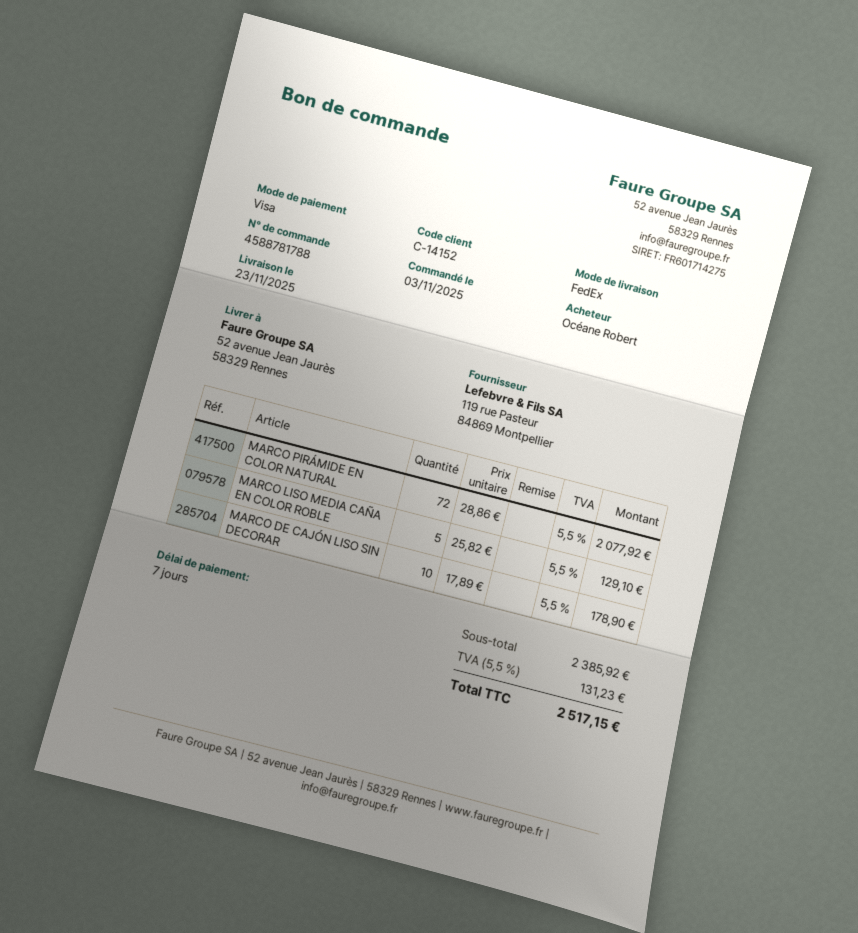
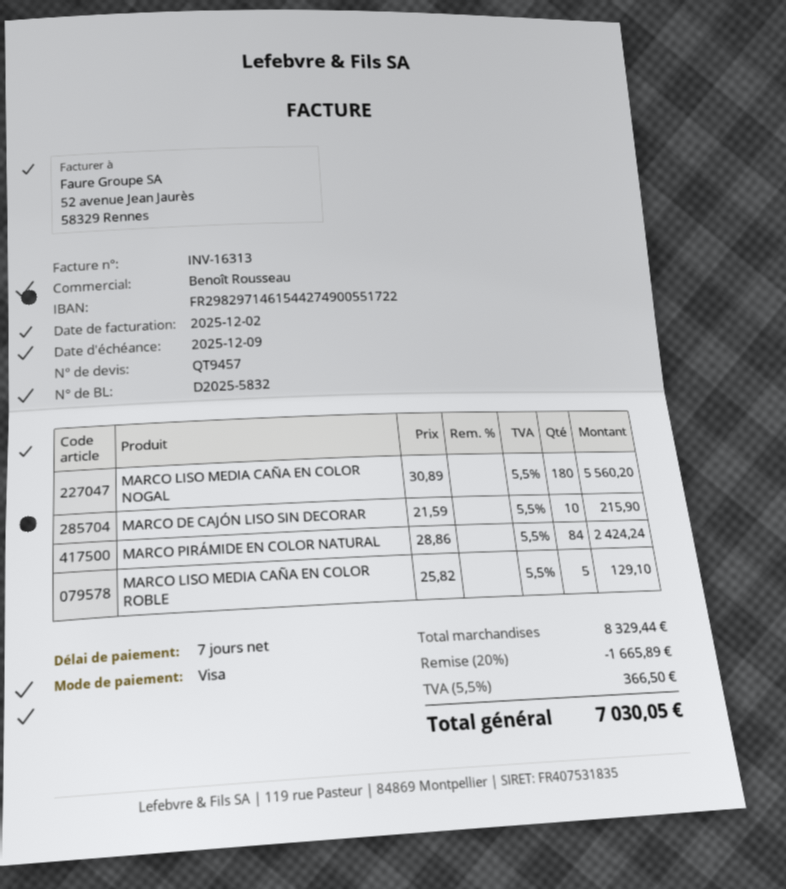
MARCO PIRÁMIDE EN COLOR NATURAL: 72 x 28.86 = 2077.92 -> 84 x 28.86 = 2424.24
MARCO DE CAJÓN LISO SIN DECORAR: 10 x 17.89 = 178.90 -> 10 x 21.59 = 215.90
MARCO LISO MEDIA CAÑA EN COLOR NOGAL: none -> 180 x 30.89 = 5560.20
subtotal: 2385.92 -> 8329.44
discount: none -> 20% = 1665.89
tax: 5.5% = 131.23 -> 5.5% = 366.50
total: 2517.15 -> 7030.05

